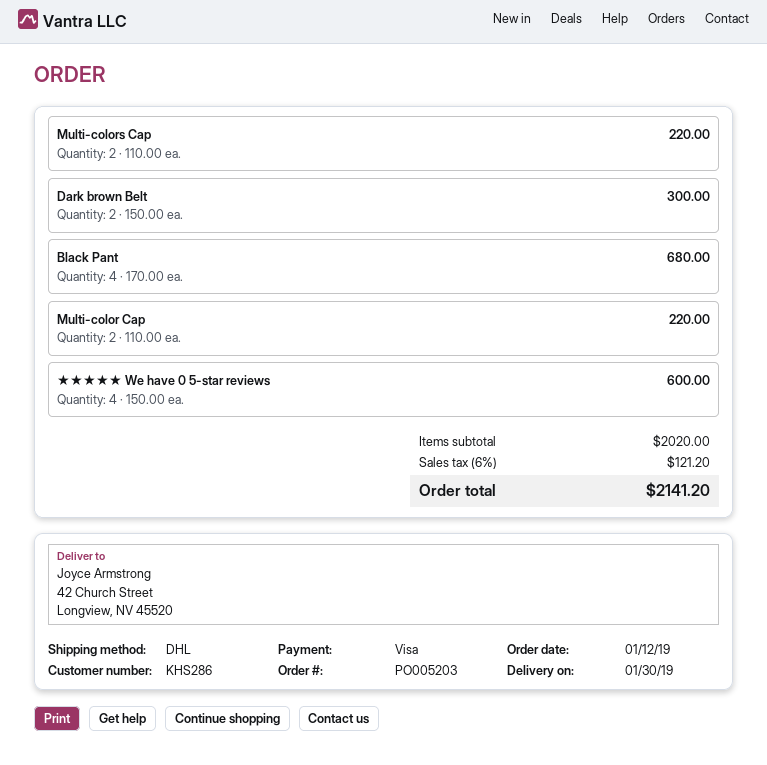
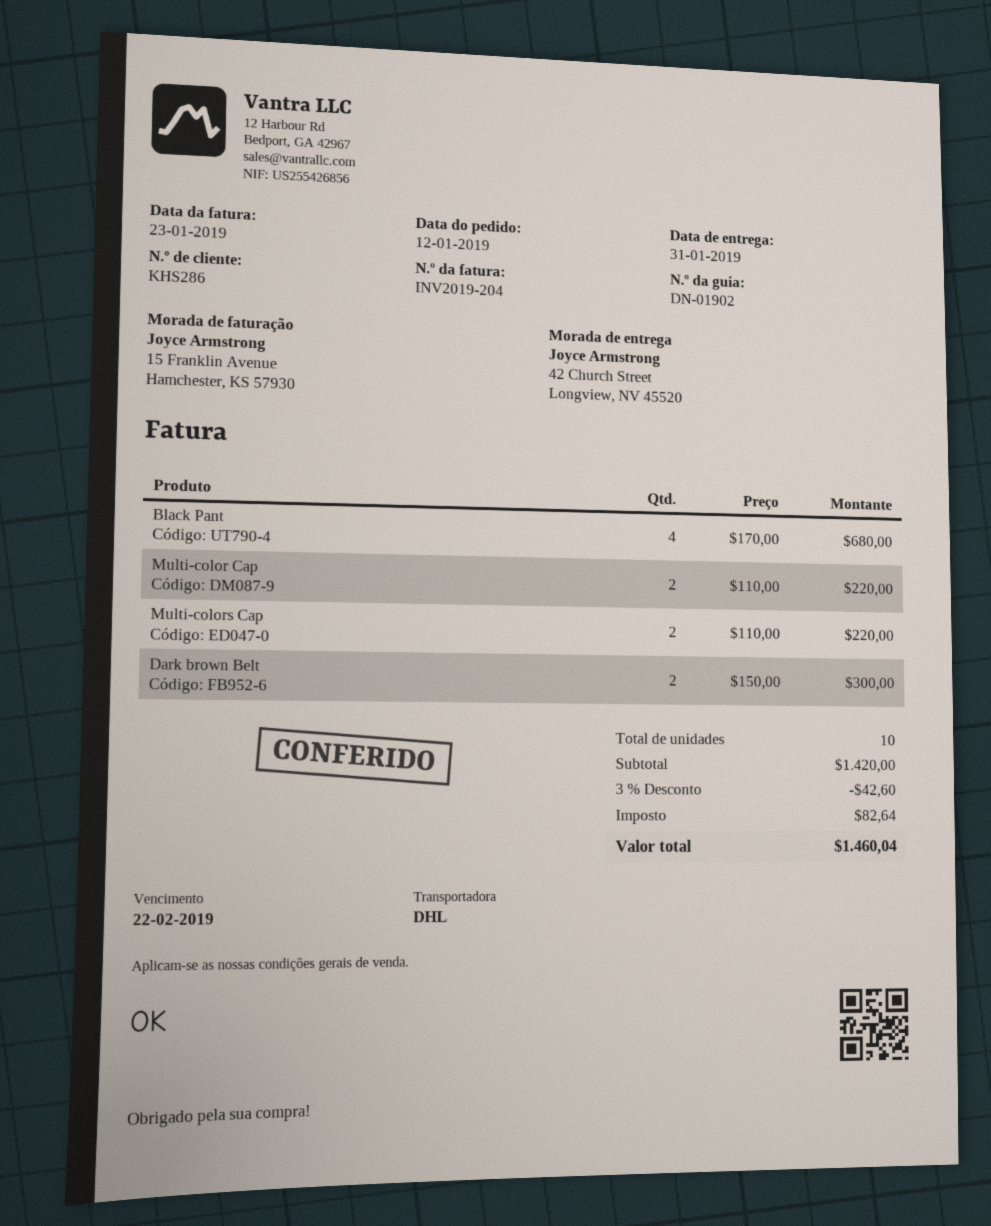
delivery date: 2019-01-30 -> 2019-01-31
★★★★★ We have 0 5-star reviews: 4 x 150.00 = 600.00 -> none
subtotal: 2020.00 -> 1420.00
discount: none -> 3% = 42.60
tax: 121.20 -> 82.64
total: 2141.20 -> 1460.04

